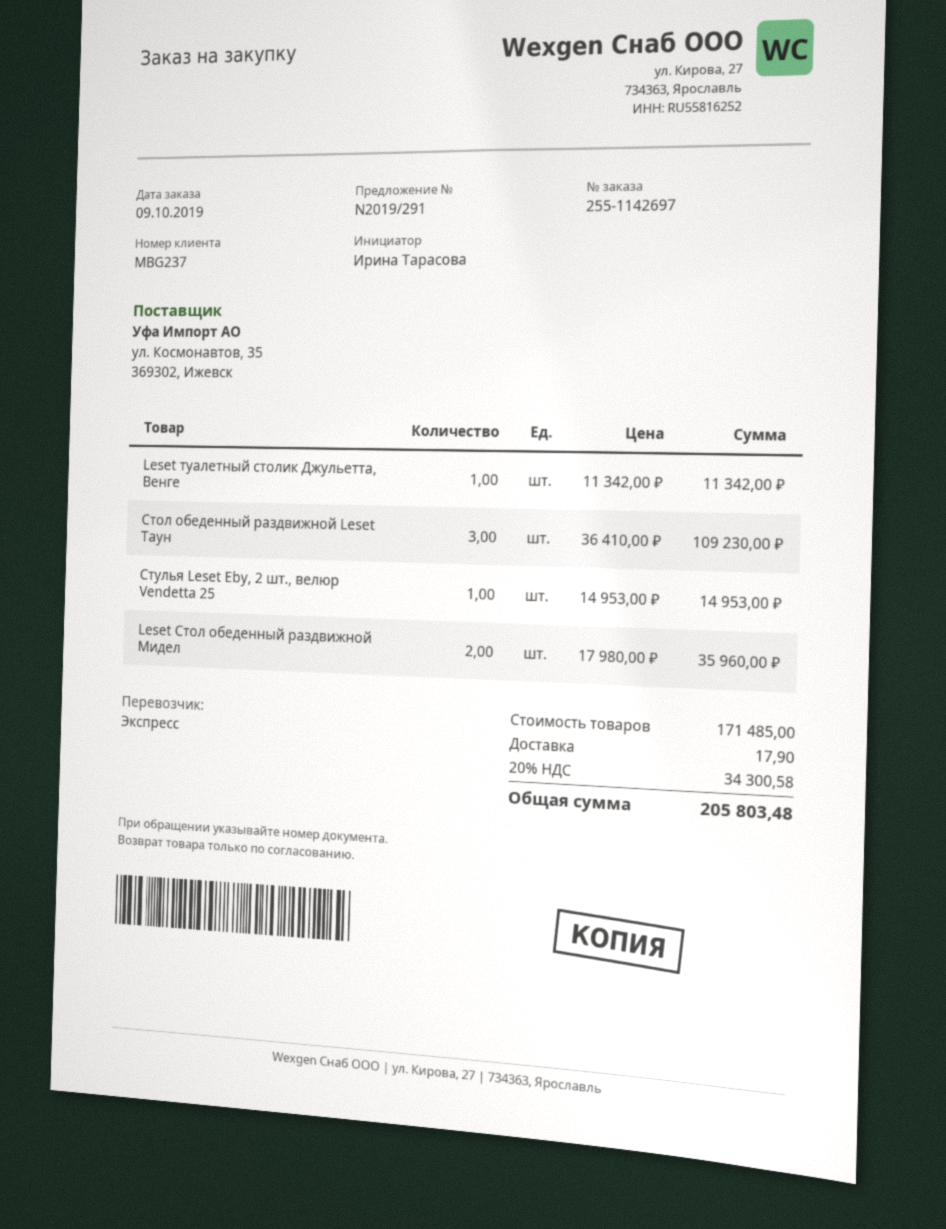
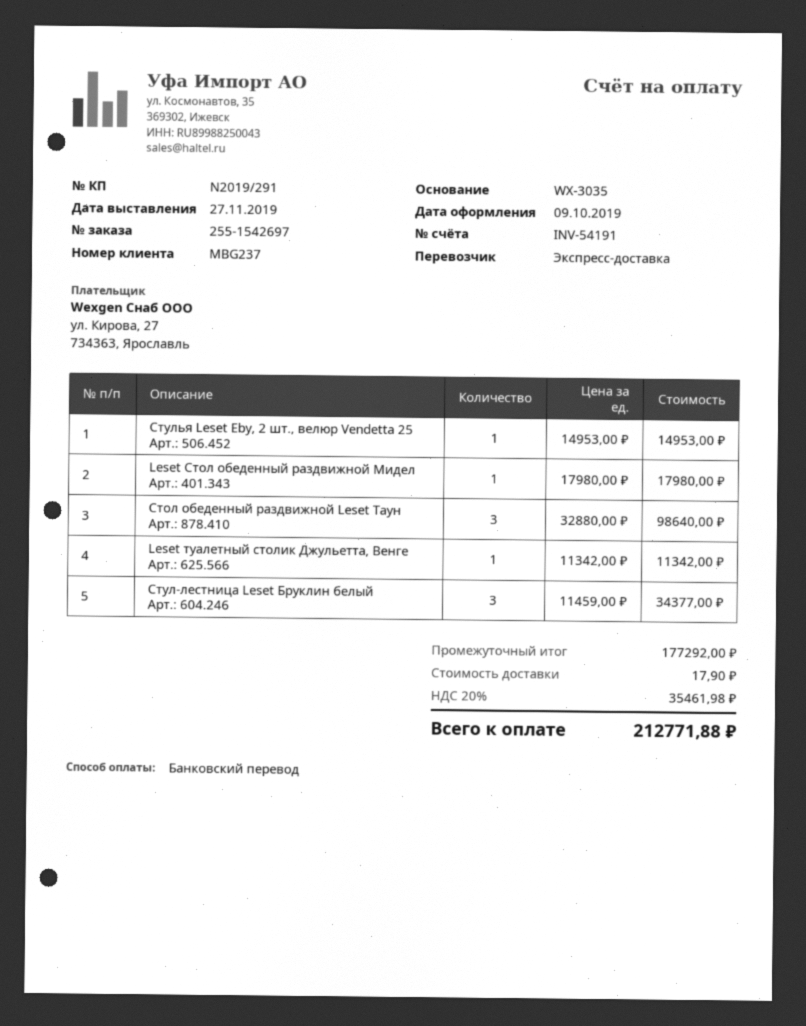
order number: 255-1142697 -> 255-1542697
Стол обеденный раздвижной Leset Таун: 3 x 36410.00 = 109230.00 -> 3 x 32880.00 = 98640.00
Leset Стол обеденный раздвижной Мидел: 2 x 17980.00 = 35960.00 -> 1 x 17980.00 = 17980.00
Стул-лестница Leset Бруклин белый: none -> 3 x 11459.00 = 34377.00
subtotal: 171485.00 -> 177292.00
tax: 20% = 34300.58 -> 20% = 35461.98
total: 205803.48 -> 212771.88

